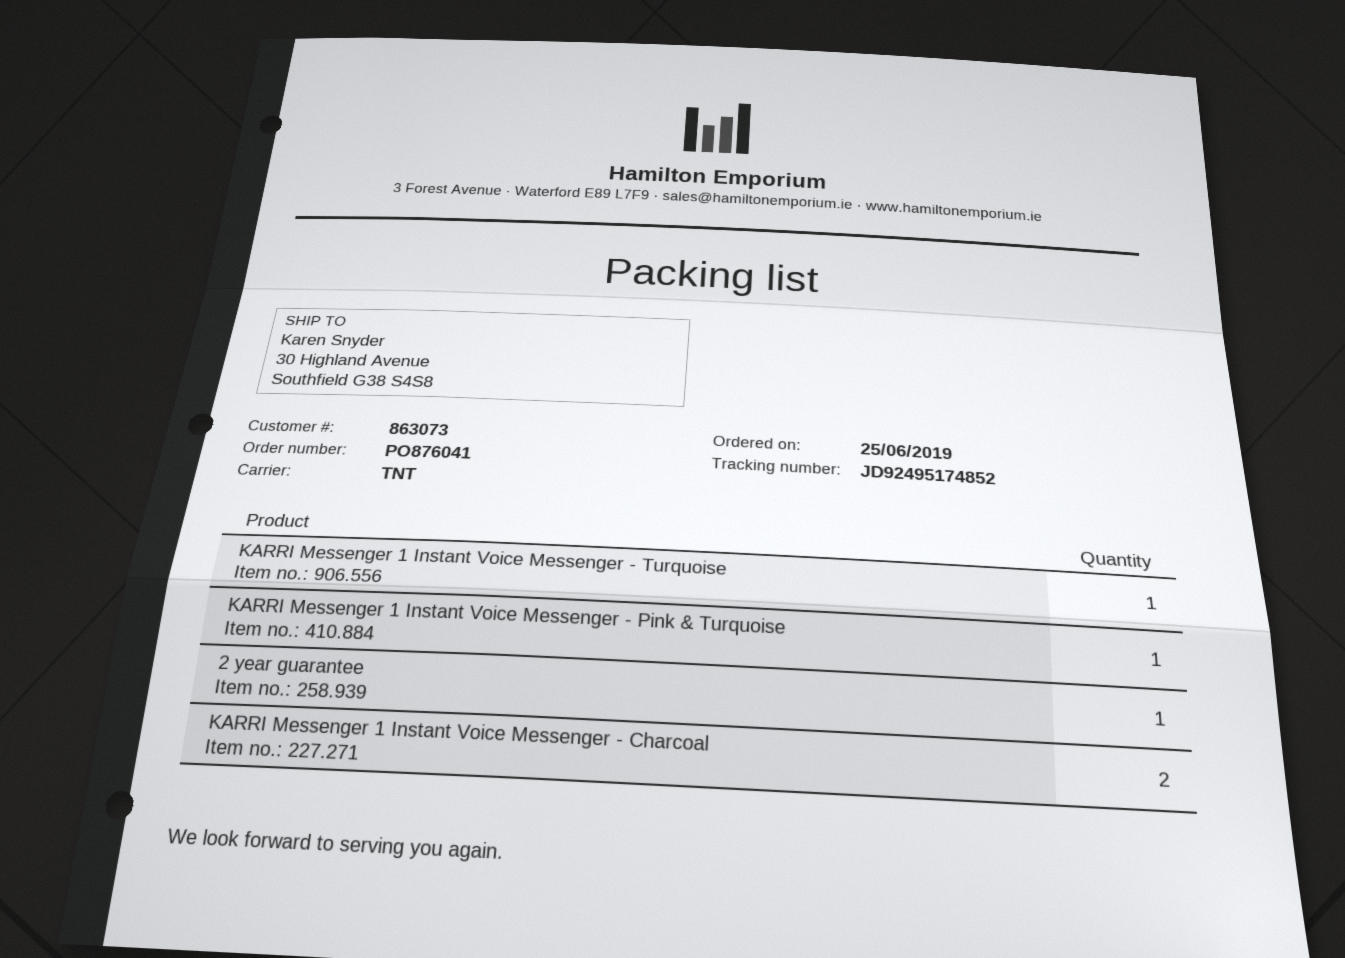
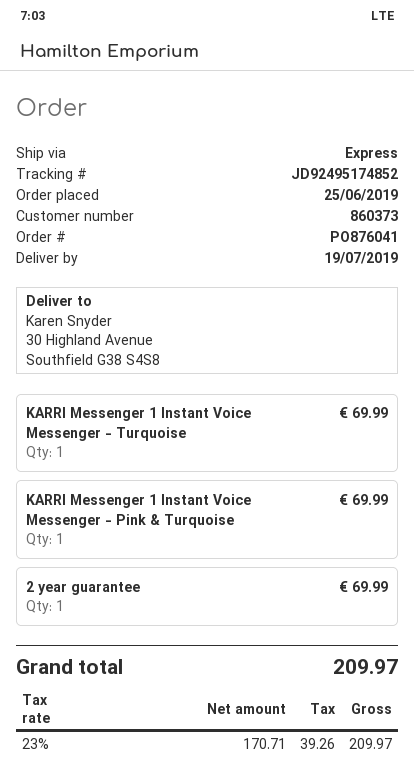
customer number: 863073 -> 860373
shipping method: TNT -> express
KARRI Messenger 1 Instant Voice Messenger - Charcoal: 2 -> none

